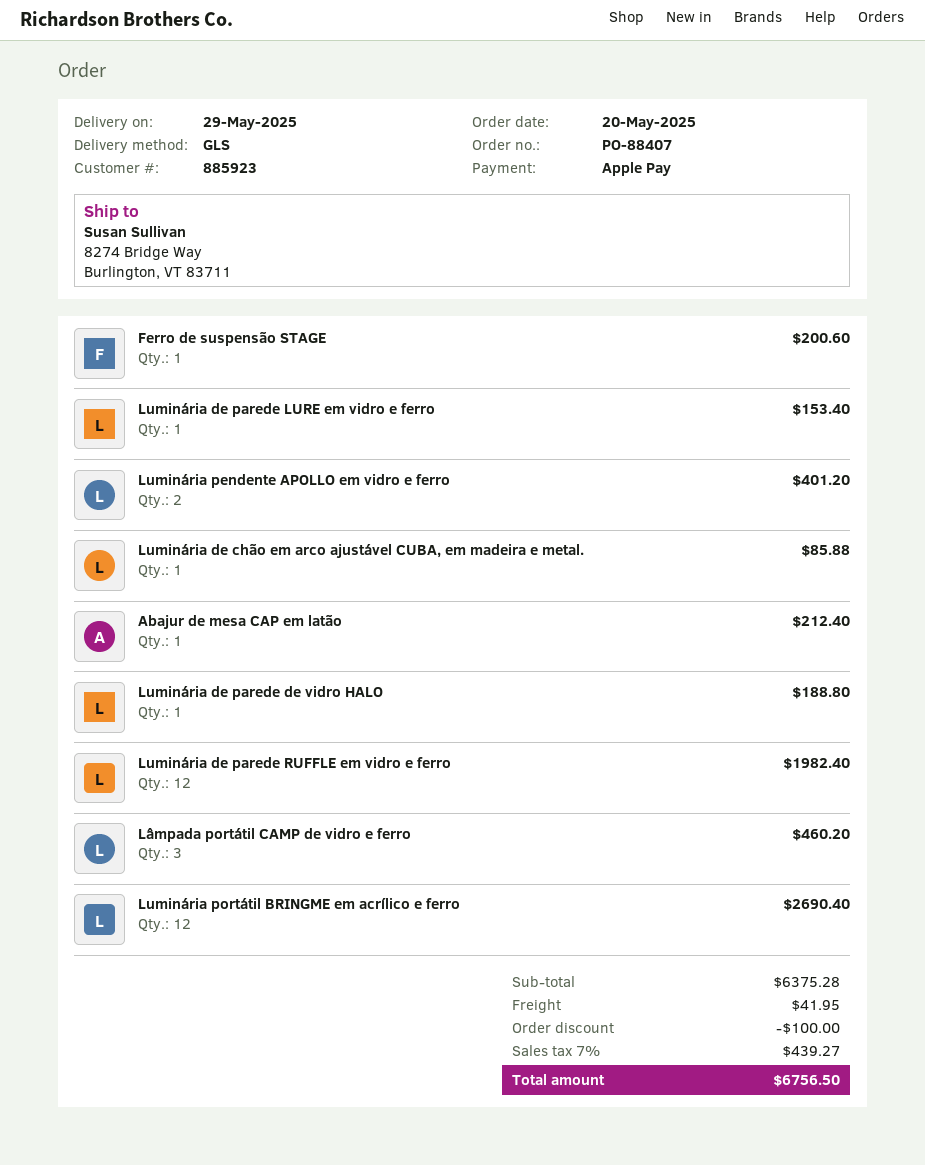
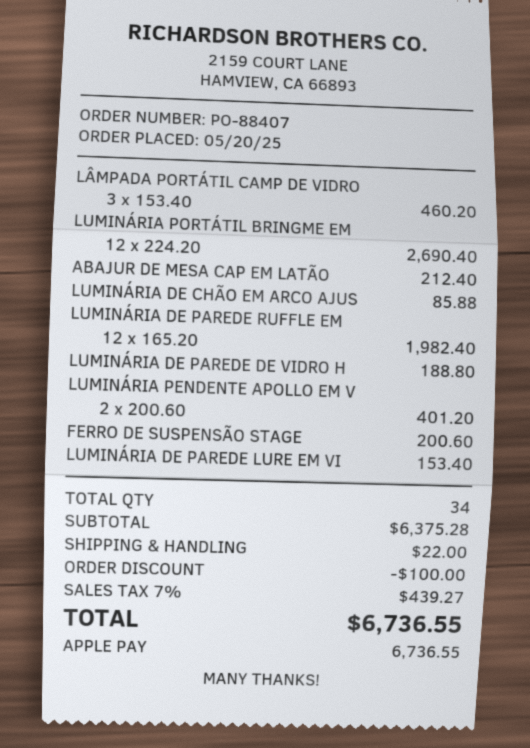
shipping: 41.95 -> 22.00
total: 6756.50 -> 6736.55

